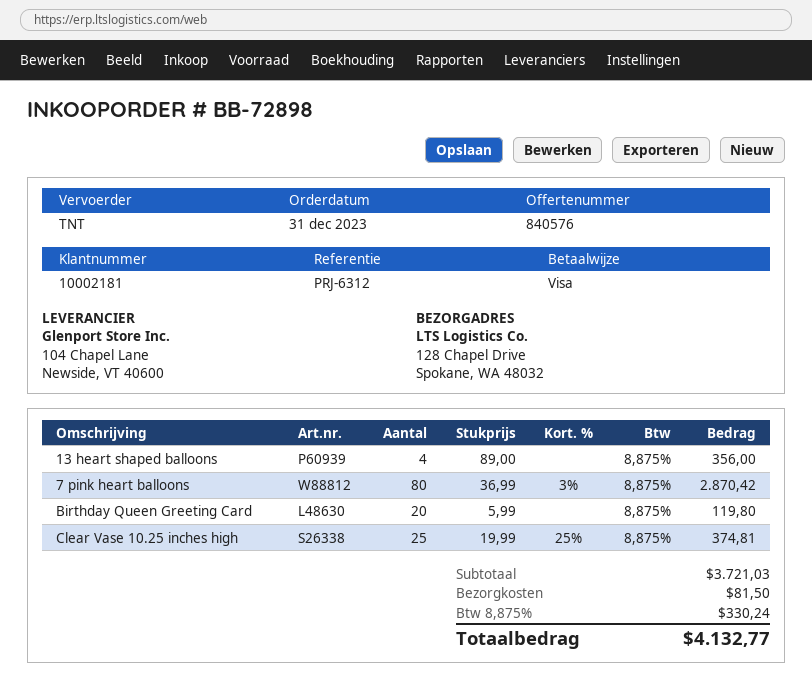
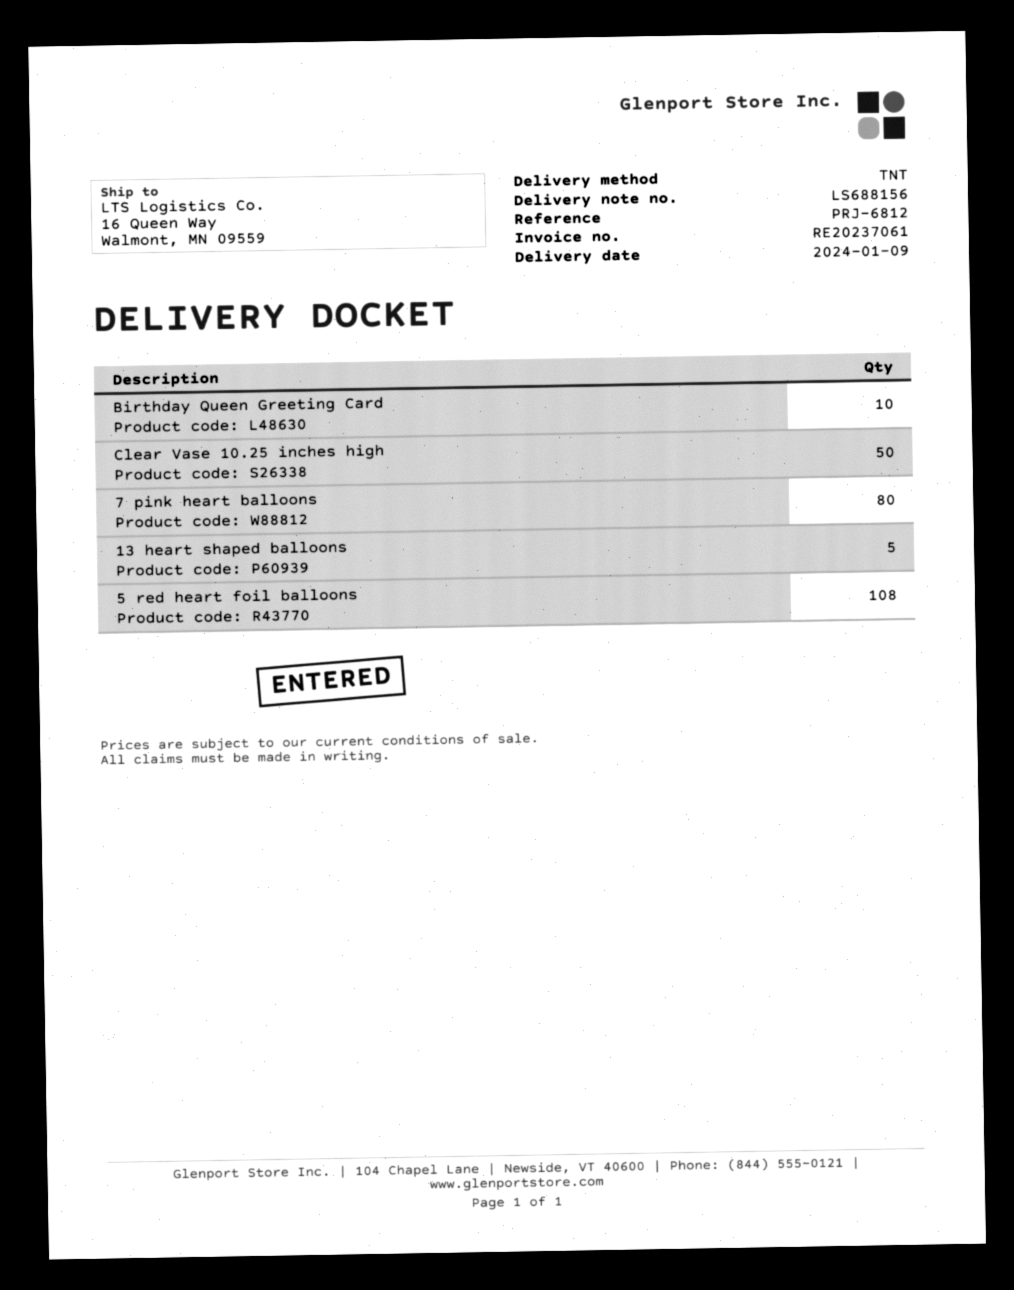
reference: PRJ-6312 -> PRJ-6812
ship to: 128 Chapel Drive, Spokane, WA 48032 -> 16 Queen Way, Walmont, MN 09559
13 heart shaped balloons: 4 -> 5
Birthday Queen Greeting Card: 20 -> 10
Clear Vase 10.25 inches high: 25 -> 50
5 red heart foil balloons: none -> 108

